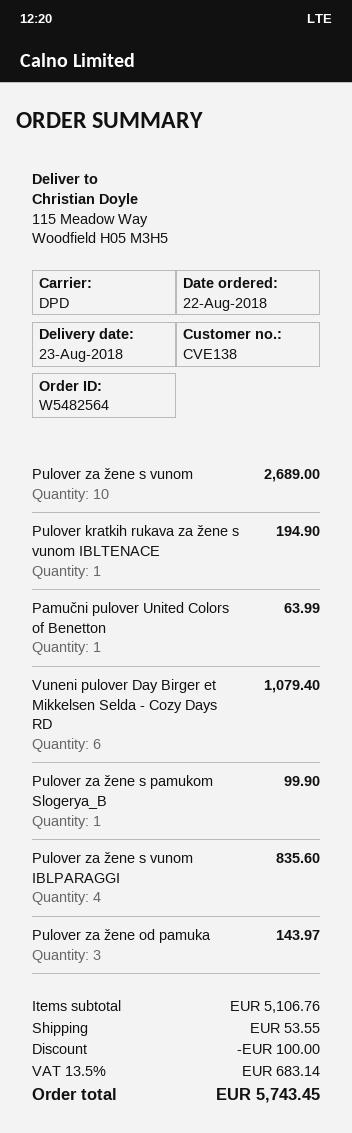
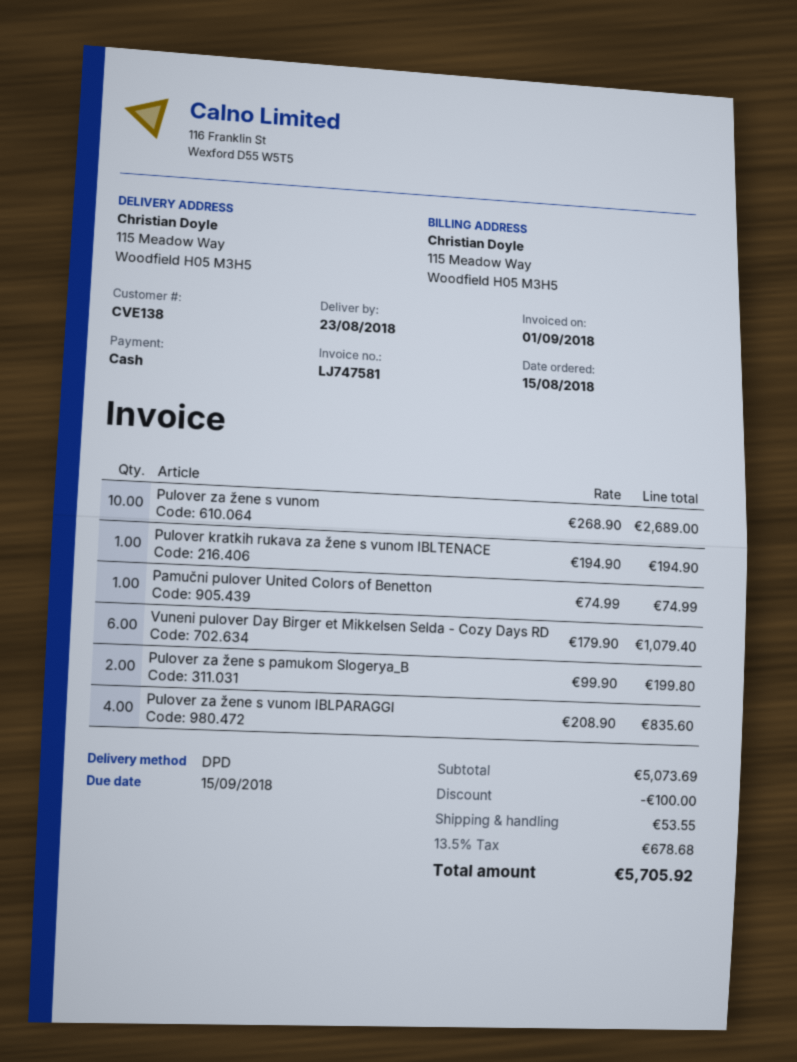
order date: 2018-08-22 -> 2018-08-15
Pamučni pulover United Colors of Benetton: 1 for 63.99 -> 1 for 74.99
Pulover za žene s pamukom Slogerya_B: 1 for 99.90 -> 2 for 199.80
Pulover za žene od pamuka: 3 for 143.97 -> none
subtotal: 5106.76 -> 5073.69
tax: 13.5% = 683.14 -> 13.5% = 678.68
total: 5743.45 -> 5705.92

